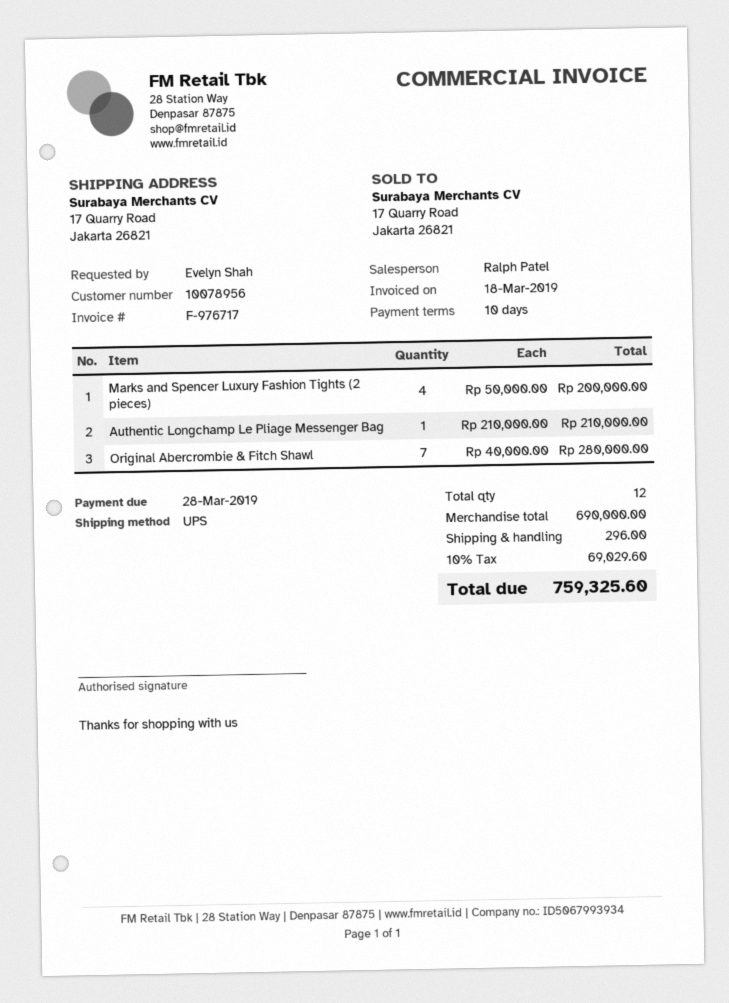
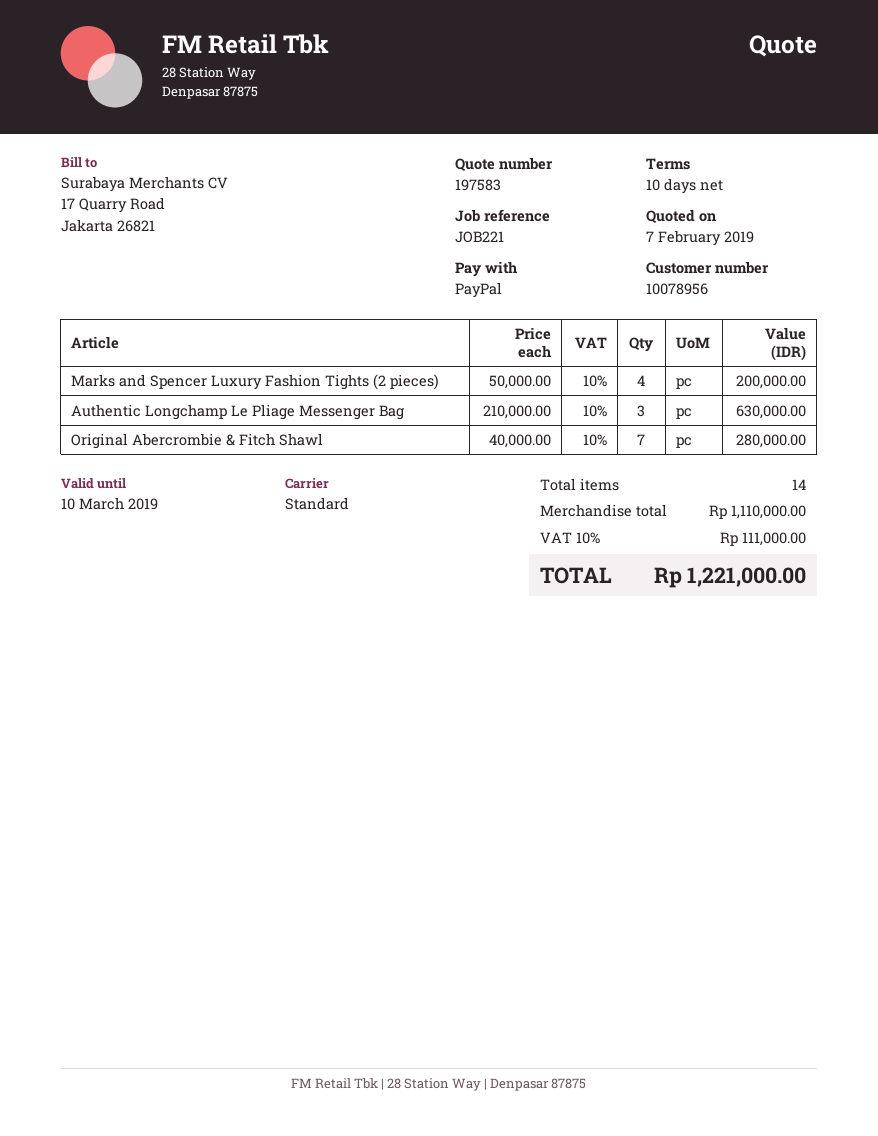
shipping method: UPS -> standard
Authentic Longchamp Le Pliage Messenger Bag: 1 x 210000.00 = 210000.00 -> 3 x 210000.00 = 630000.00
total quantity: 12 -> 14
subtotal: 690000.00 -> 1110000.00
shipping: 296.00 -> none
tax: 10% = 69029.60 -> 10% = 111000.00
total: 759325.60 -> 1221000.00

